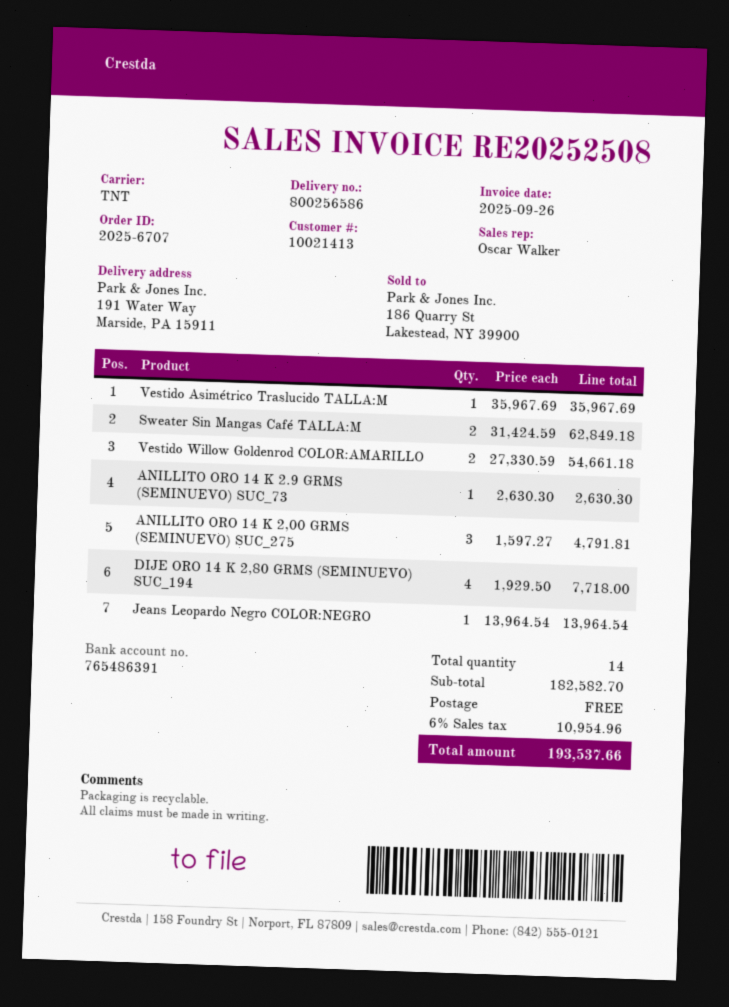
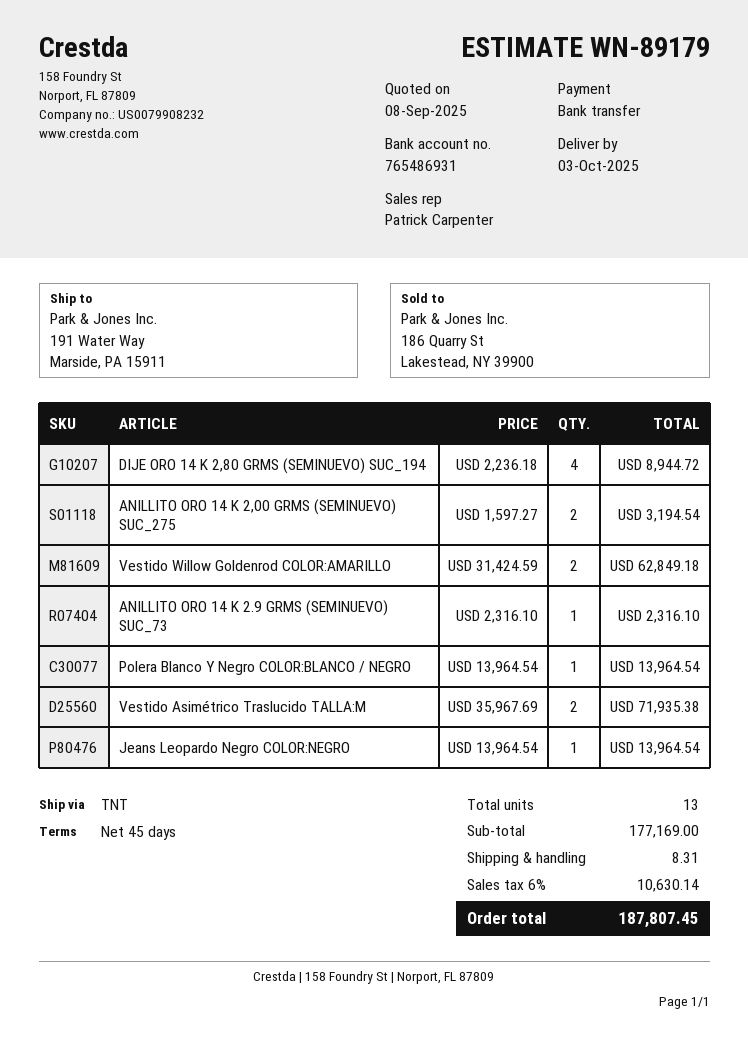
sales rep: Oscar Walker -> Patrick Carpenter
bank account: 765486391 -> 765486931
Vestido Asimétrico Traslucido TALLA:M: 1 x 35967.69 = 35967.69 -> 2 x 35967.69 = 71935.38
Sweater Sin Mangas Café TALLA:M: 2 x 31424.59 = 62849.18 -> none
Vestido Willow Goldenrod COLOR:AMARILLO: 2 x 27330.59 = 54661.18 -> 2 x 31424.59 = 62849.18
ANILLITO ORO 14 K 2.9 GRMS (SEMINUEVO) SUC_73: 1 x 2630.30 = 2630.30 -> 1 x 2316.10 = 2316.10
ANILLITO ORO 14 K 2,00 GRMS (SEMINUEVO) SUC_275: 3 x 1597.27 = 4791.81 -> 2 x 1597.27 = 3194.54
DIJE ORO 14 K 2,80 GRMS (SEMINUEVO) SUC_194: 4 x 1929.50 = 7718.00 -> 4 x 2236.18 = 8944.72
Polera Blanco Y Negro COLOR:BLANCO / NEGRO: none -> 1 x 13964.54 = 13964.54
total quantity: 14 -> 13
subtotal: 182582.70 -> 177169.00
shipping: 0.00 -> 8.31
tax: 6% = 10954.96 -> 6% = 10630.14
total: 193537.66 -> 187807.45

